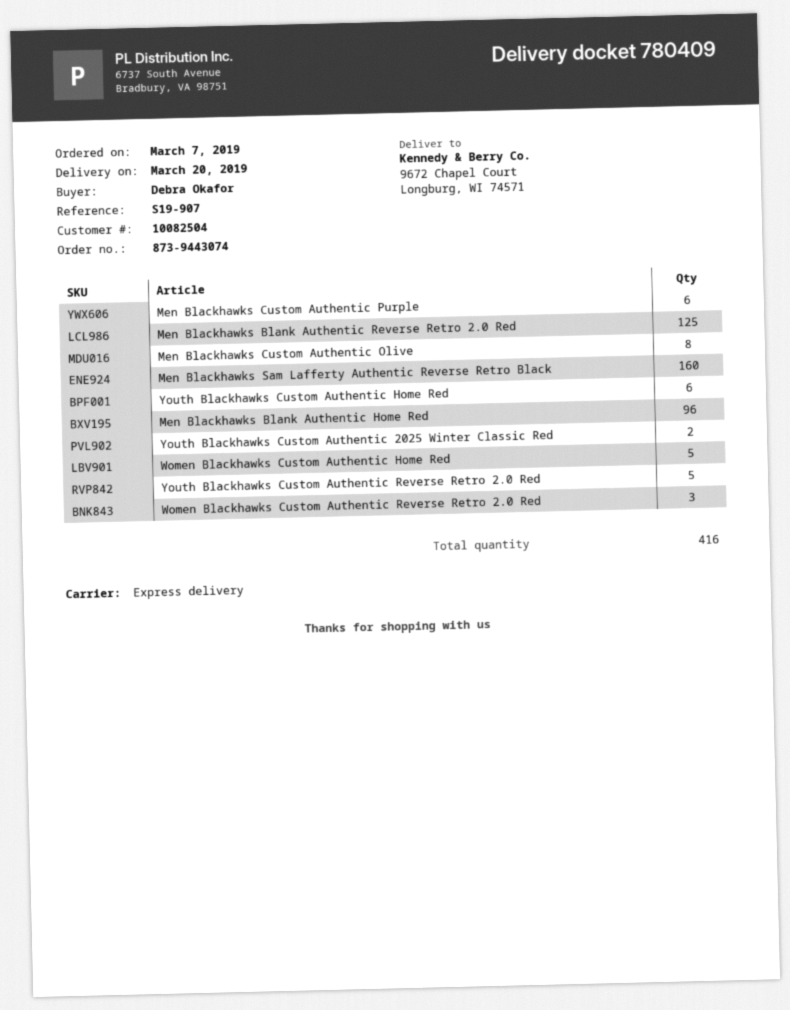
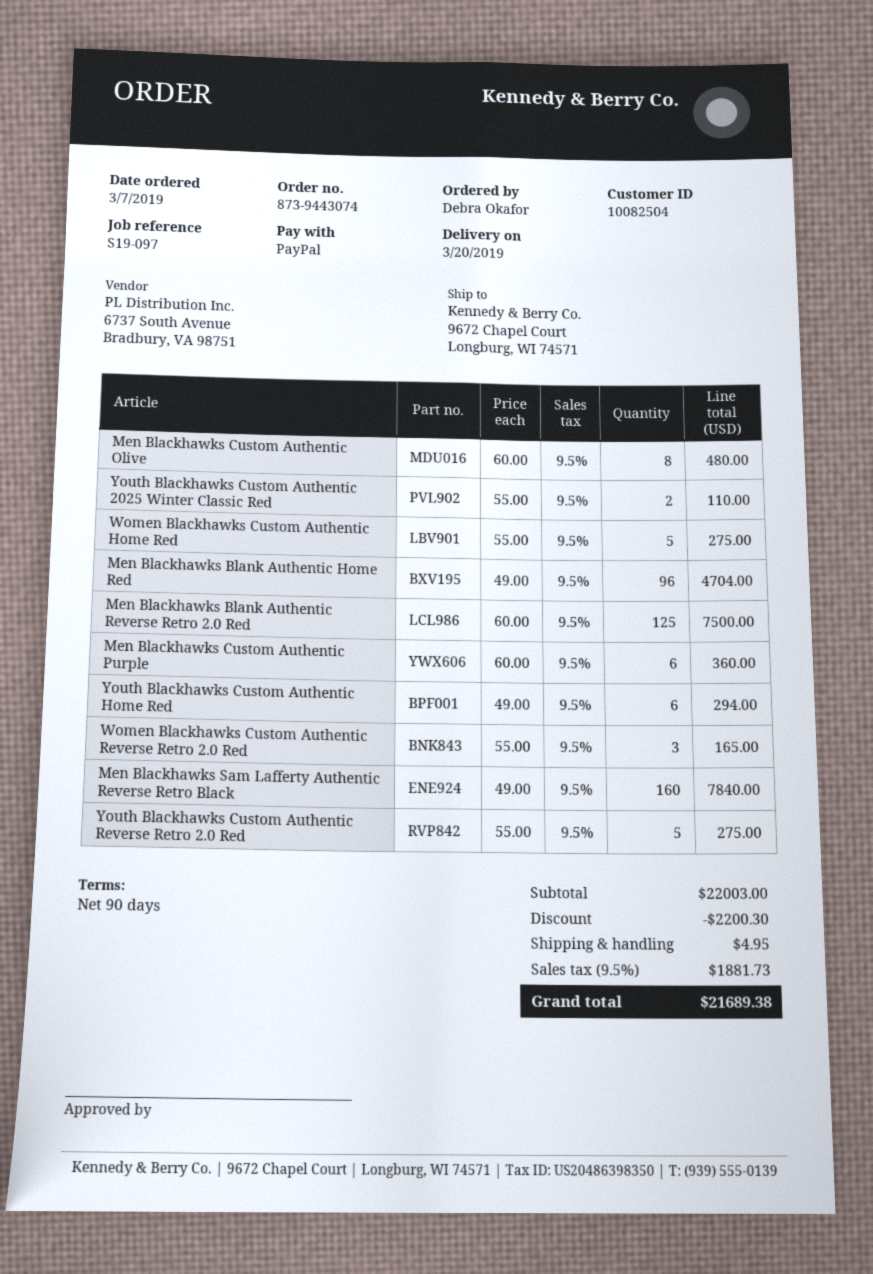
reference: S19-907 -> S19-097

